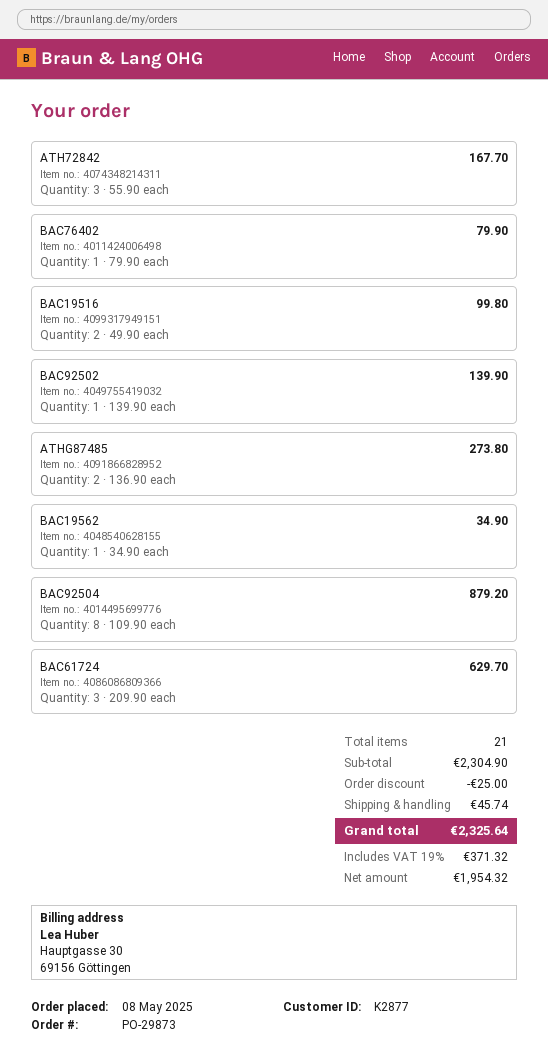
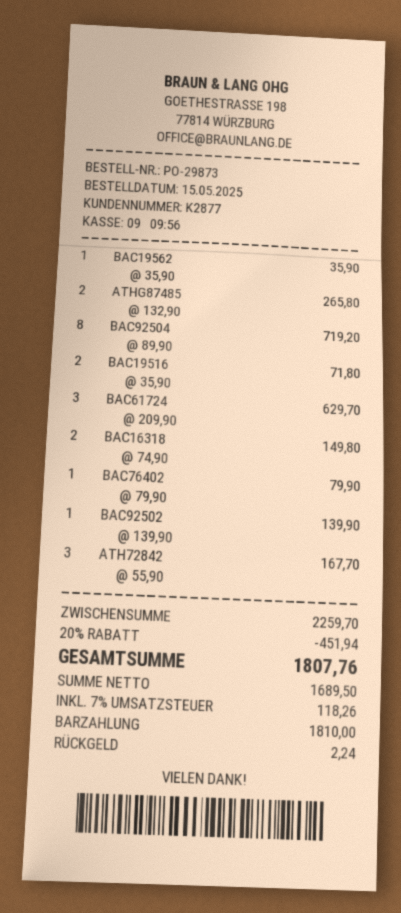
order date: 2025-05-08 -> 2025-05-15
BAC19516: 2 x 49.90 = 99.80 -> 2 x 35.90 = 71.80
ATHG87485: 2 x 136.90 = 273.80 -> 2 x 132.90 = 265.80
BAC19562: 1 x 34.90 = 34.90 -> 1 x 35.90 = 35.90
BAC92504: 8 x 109.90 = 879.20 -> 8 x 89.90 = 719.20
BAC16318: none -> 2 x 74.90 = 149.80
subtotal: 2304.90 -> 2259.70
discount: 25.00 -> 451.94
shipping: 45.74 -> none
net: 1954.32 -> 1689.50
tax: 19% = 371.32 -> 7% = 118.26
total: 2325.64 -> 1807.76

